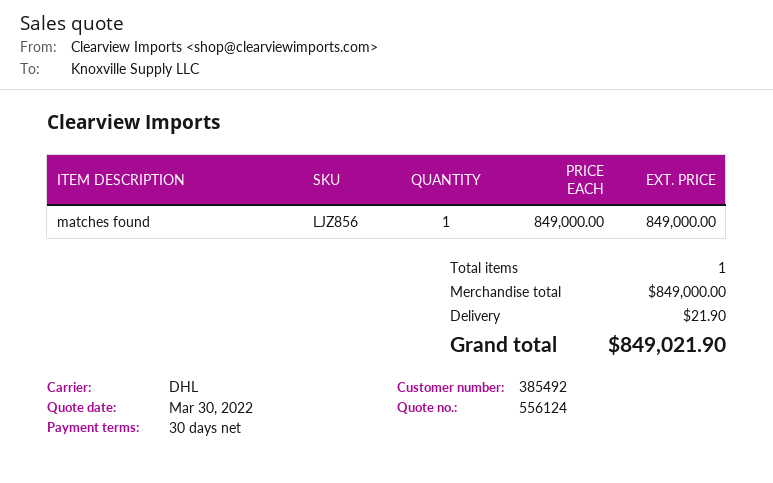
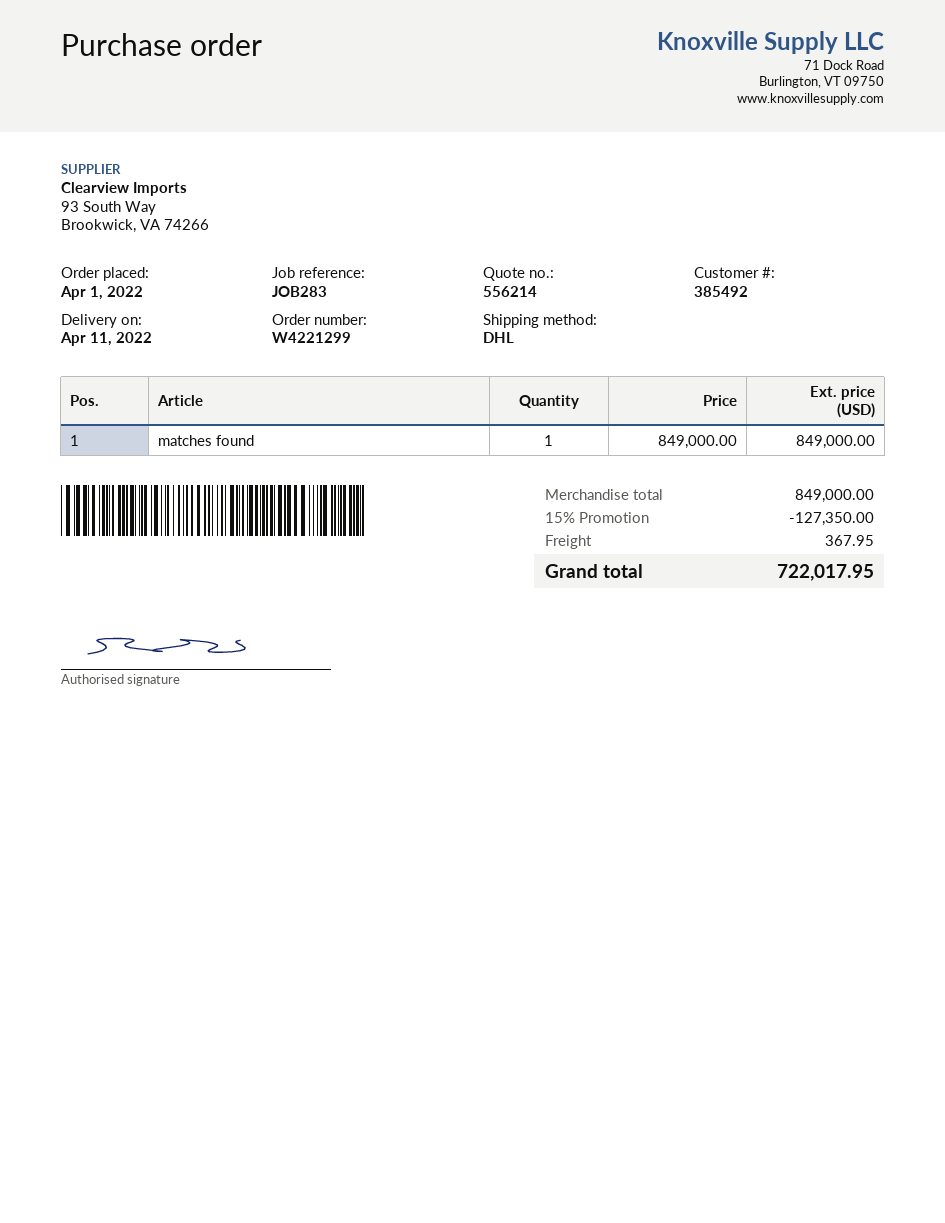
quote number: 556124 -> 556214
discount: none -> 15% = 127350.00
shipping: 21.90 -> 367.95
total: 849021.90 -> 722017.95

